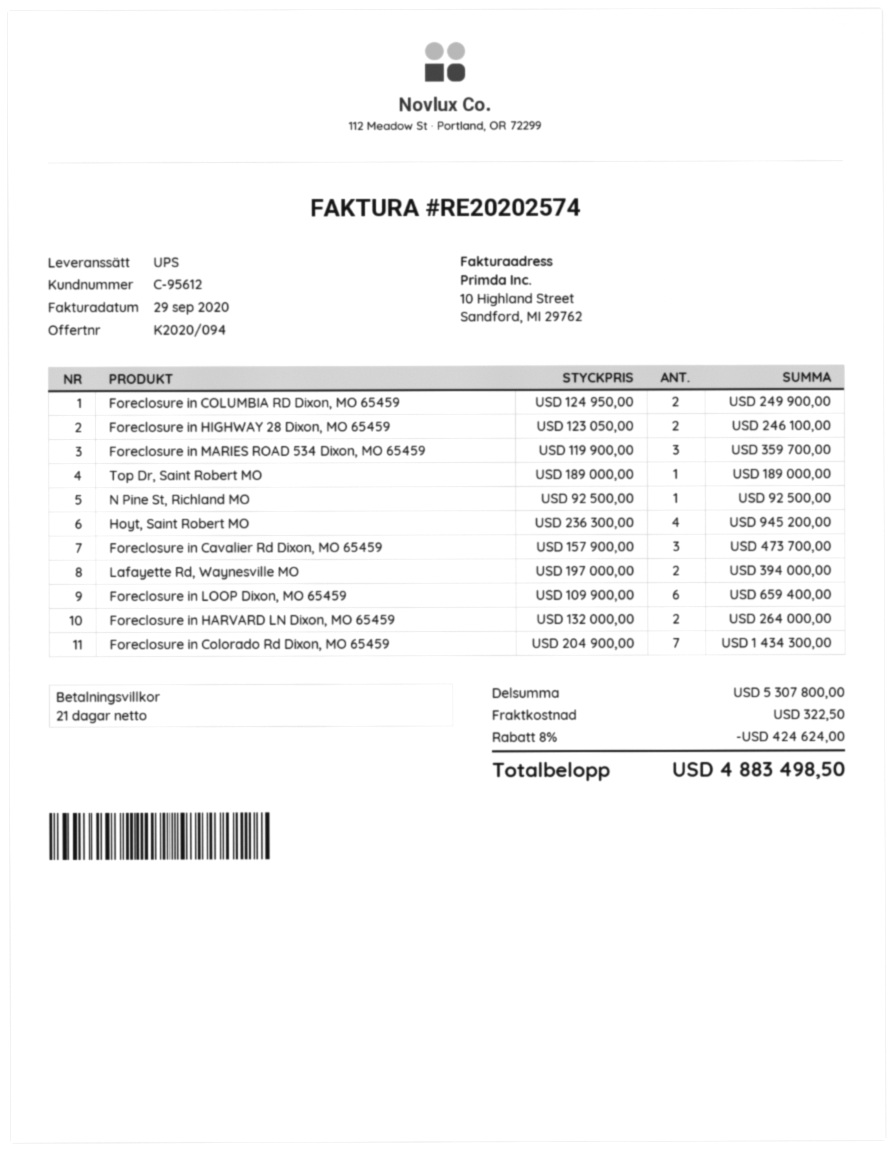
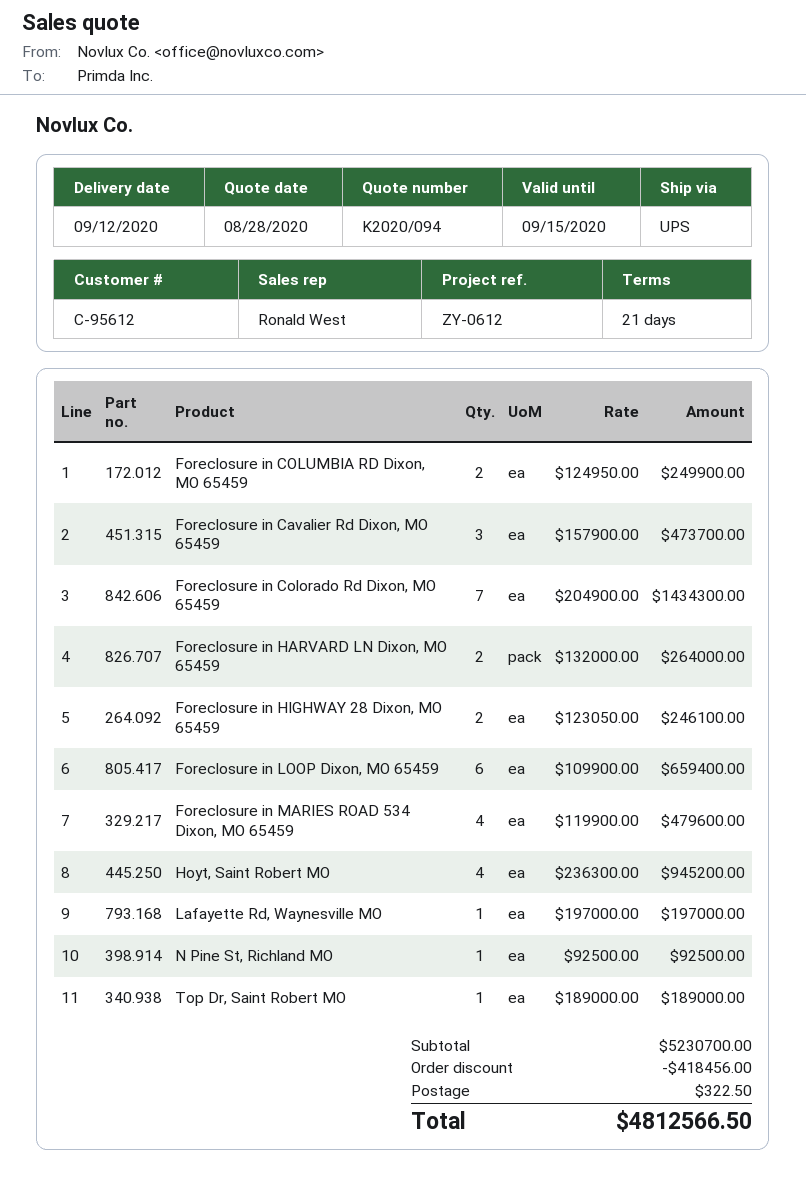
Foreclosure in MARIES ROAD 534 Dixon, MO 65459: 3 x 119900.00 = 359700.00 -> 4 x 119900.00 = 479600.00
Lafayette Rd, Waynesville MO: 2 x 197000.00 = 394000.00 -> 1 x 197000.00 = 197000.00
subtotal: 5307800.00 -> 5230700.00
discount: 424624.00 -> 418456.00
total: 4883498.50 -> 4812566.50

